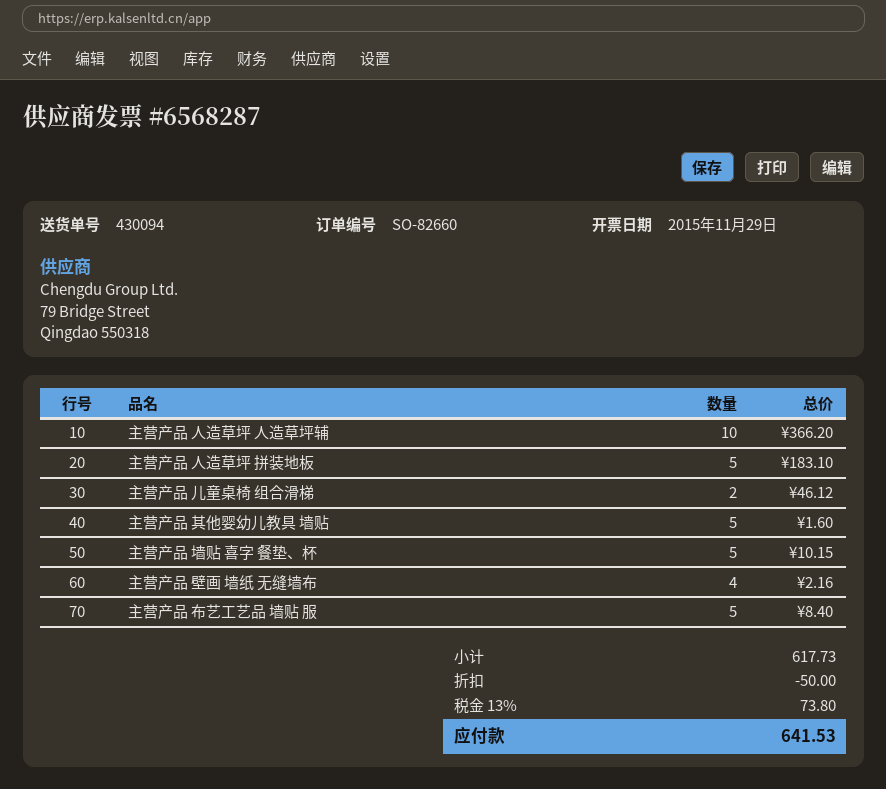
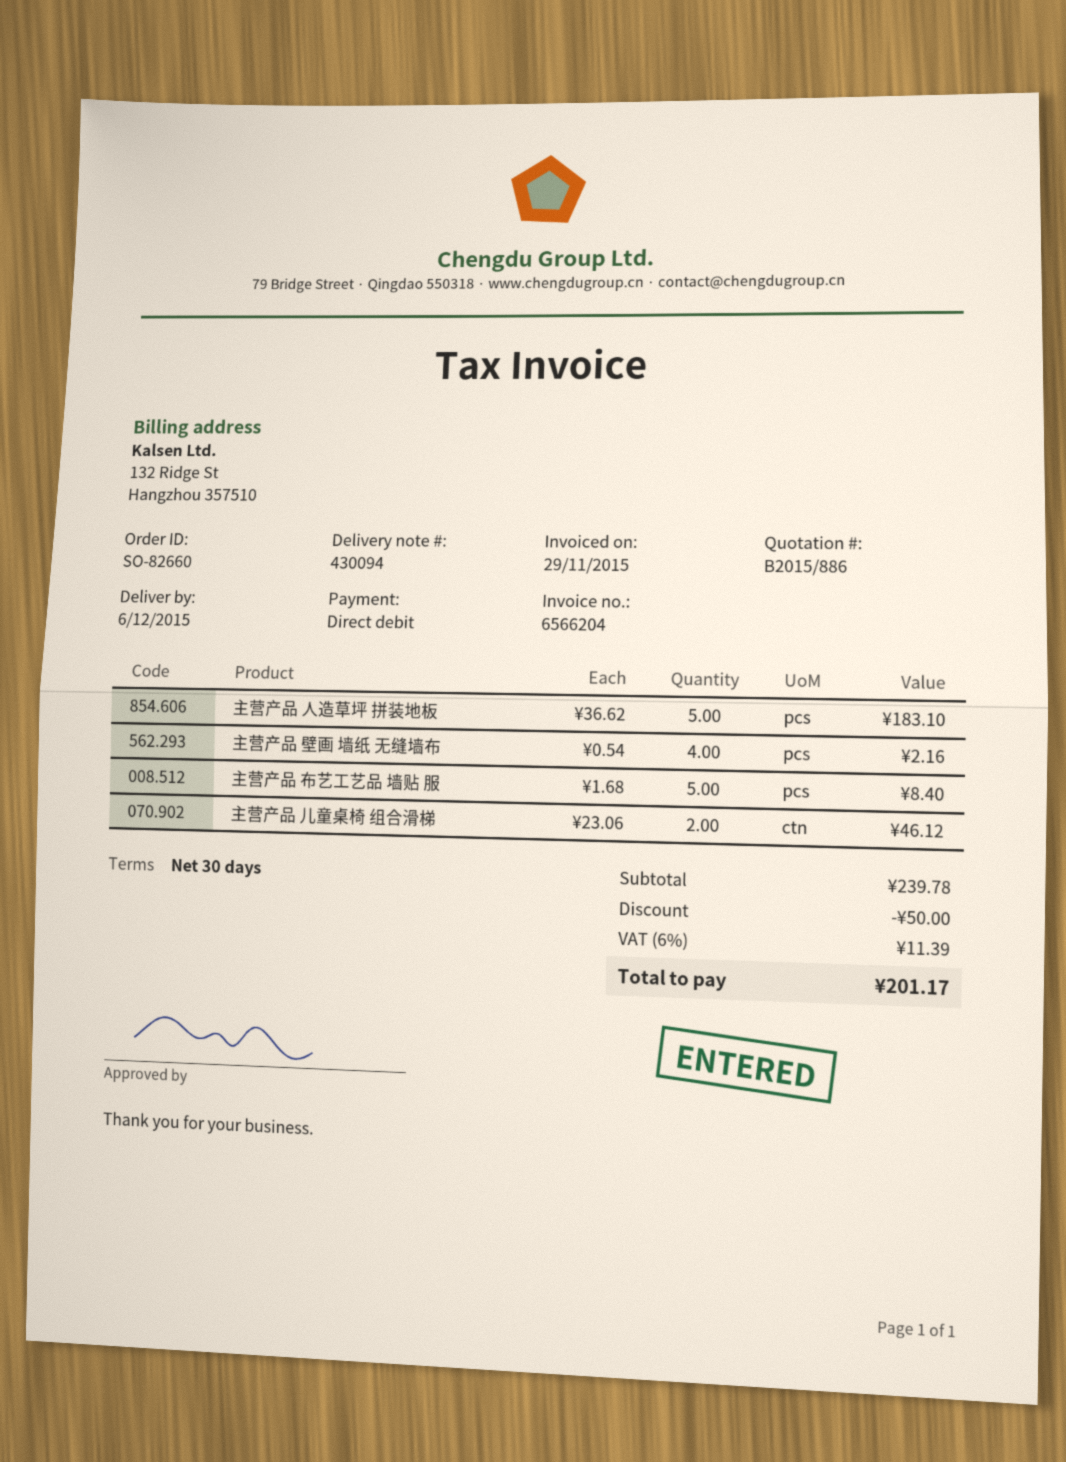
invoice number: 6568287 -> 6566204
主营产品 人造草坪 人造草坪辅: 10 for 366.20 -> none
主营产品 其他婴幼儿教具 墙贴: 5 for 1.60 -> none
主营产品 墙贴 喜字 餐垫、杯: 5 for 10.15 -> none
subtotal: 617.73 -> 239.78
tax: 13% = 73.80 -> 6% = 11.39
total: 641.53 -> 201.17

